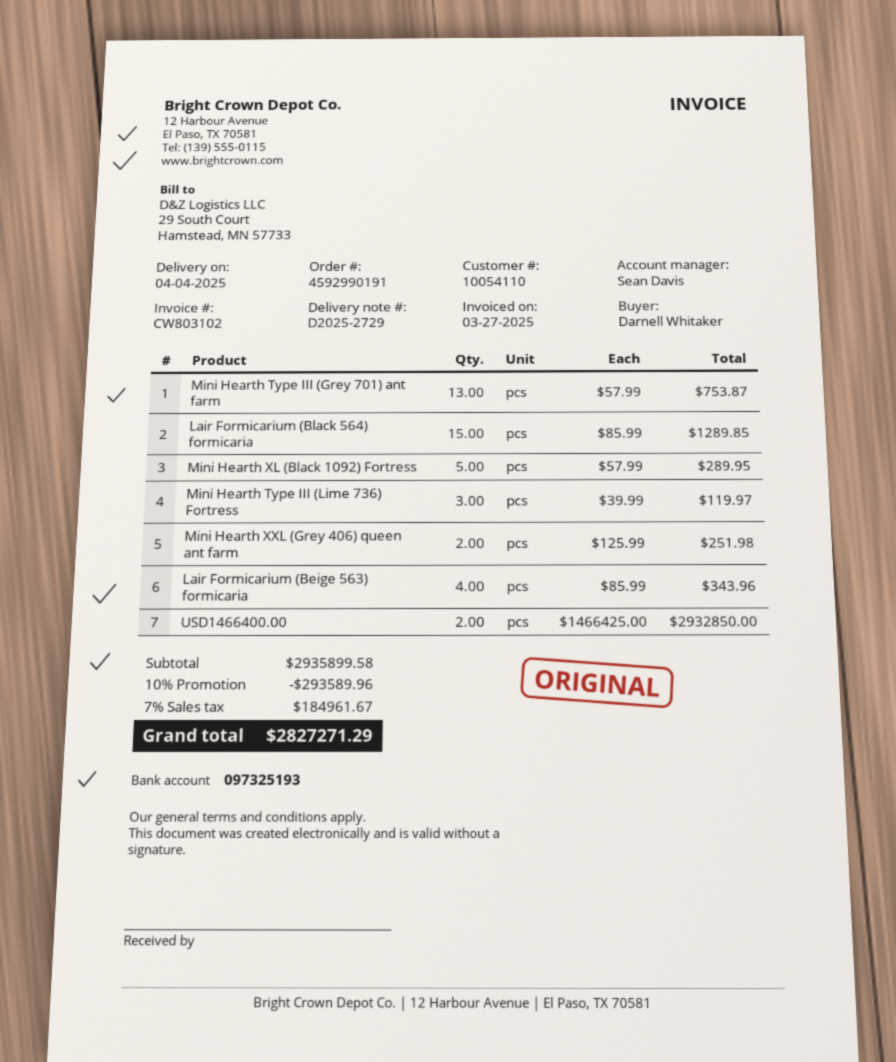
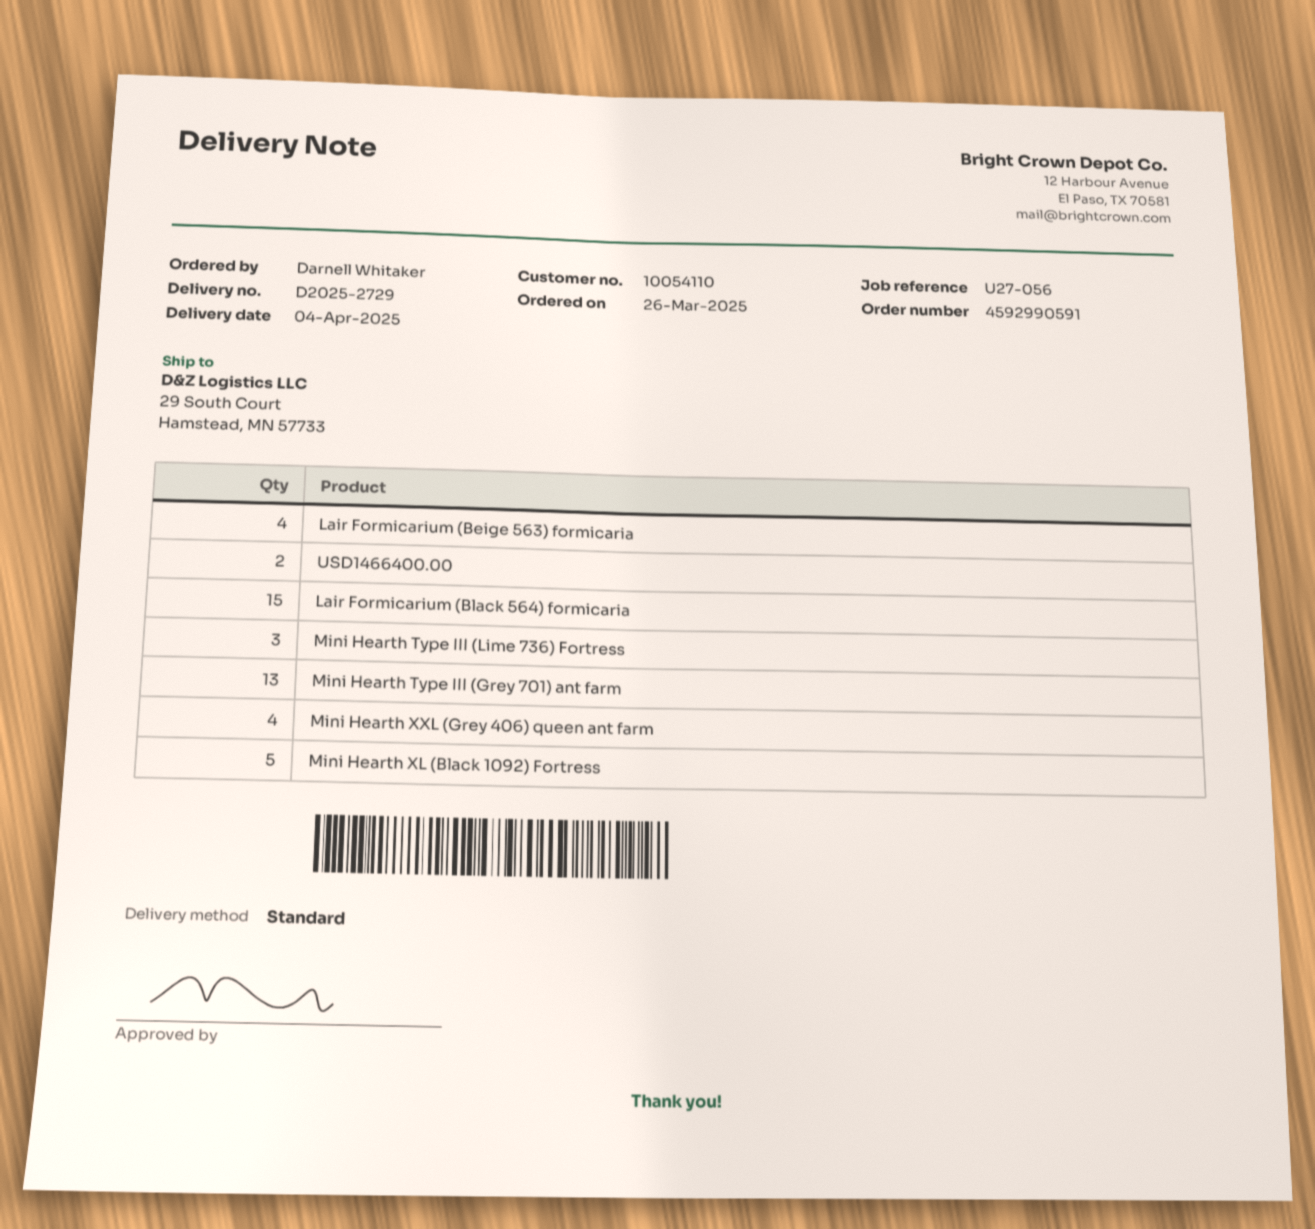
order number: 4592990191 -> 4592990591
Mini Hearth XXL (Grey 406) queen ant farm: 2 -> 4

